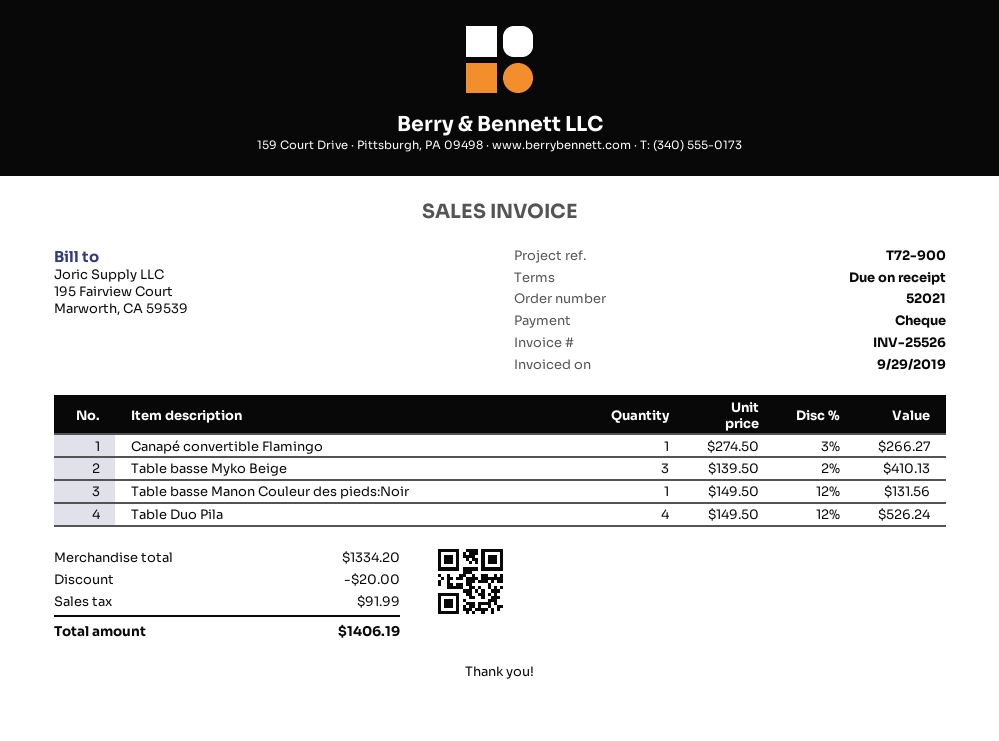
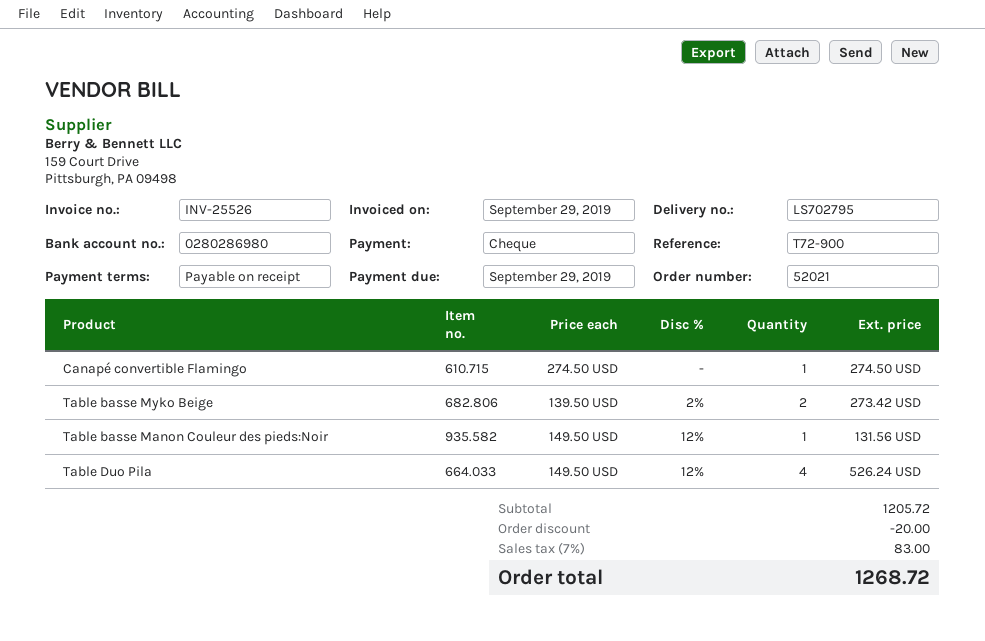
Canapé convertible Flamingo: 1 x 274.50 - 3% = 266.27 -> 1 x 274.50 = 274.50
Table basse Myko Beige: 3 x 139.50 - 2% = 410.13 -> 2 x 139.50 - 2% = 273.42
subtotal: 1334.20 -> 1205.72
tax: 91.99 -> 83.00
total: 1406.19 -> 1268.72

